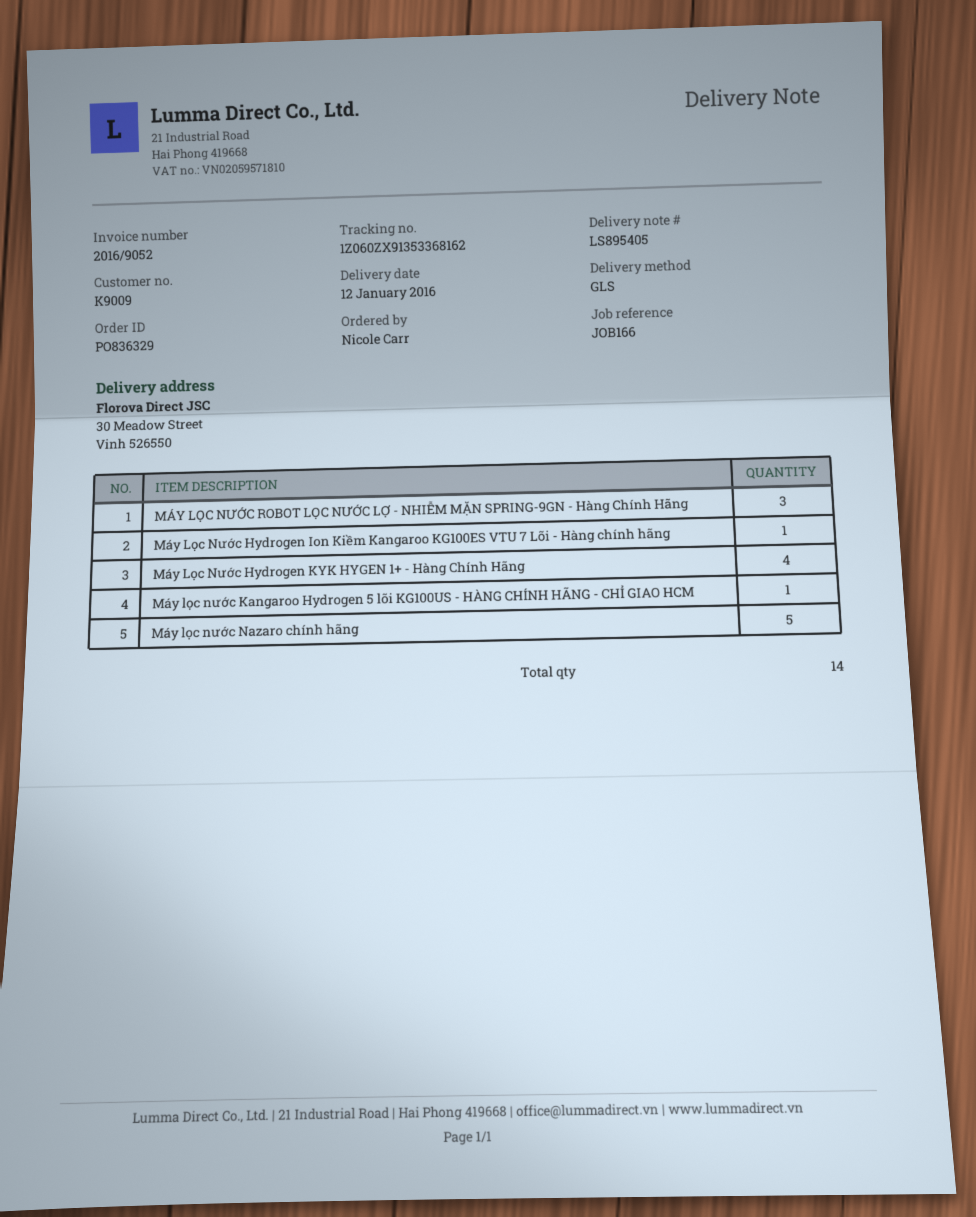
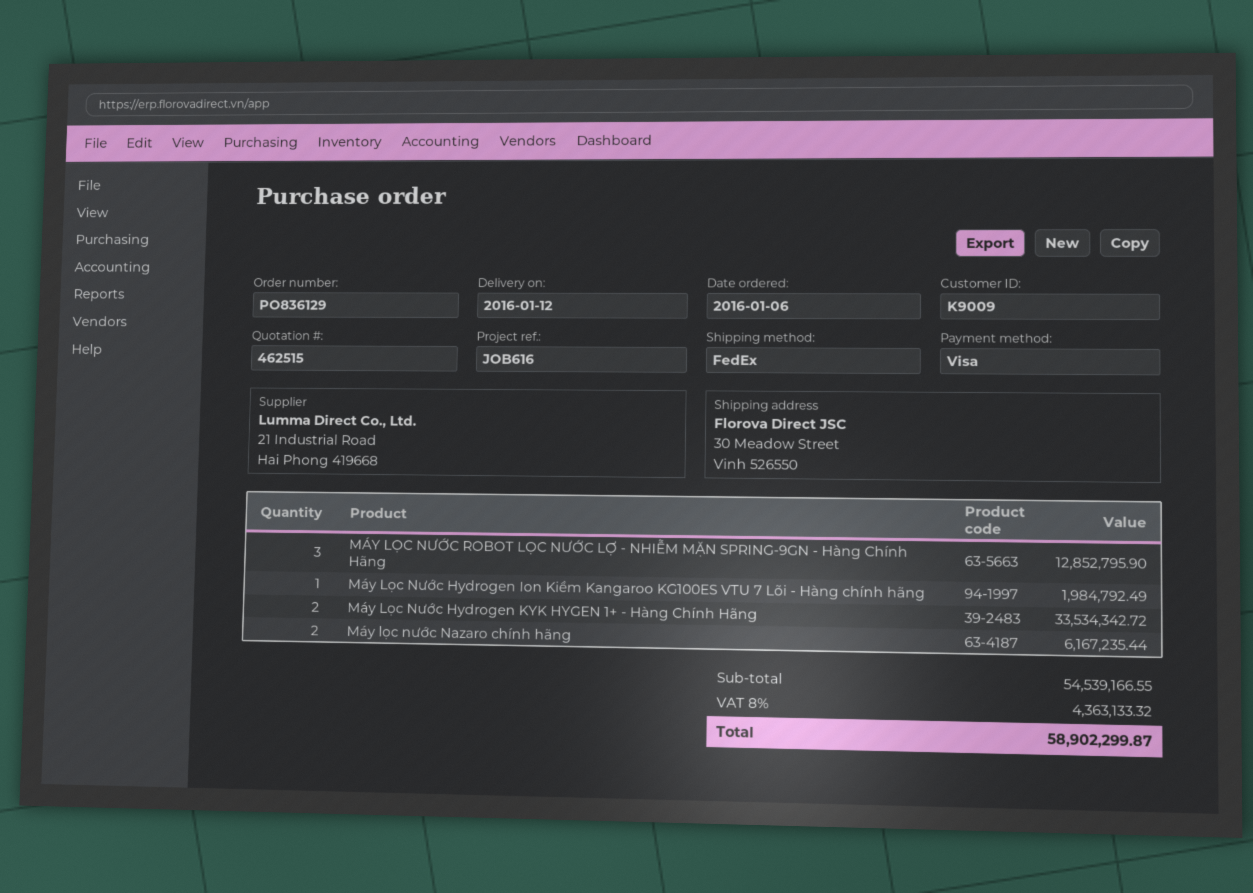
order number: PO836329 -> PO836129
reference: JOB166 -> JOB616
shipping method: GLS -> FedEx
Máy Lọc Nước Hydrogen KYK HYGEN 1+ - Hàng Chính Hãng: 4 -> 2
Máy lọc nước Kangaroo Hydrogen 5 lõi KG100US - HÀNG CHÍNH HÃNG - CHỈ GIAO HCM: 1 -> none
Máy lọc nước Nazaro chính hãng: 5 -> 2

